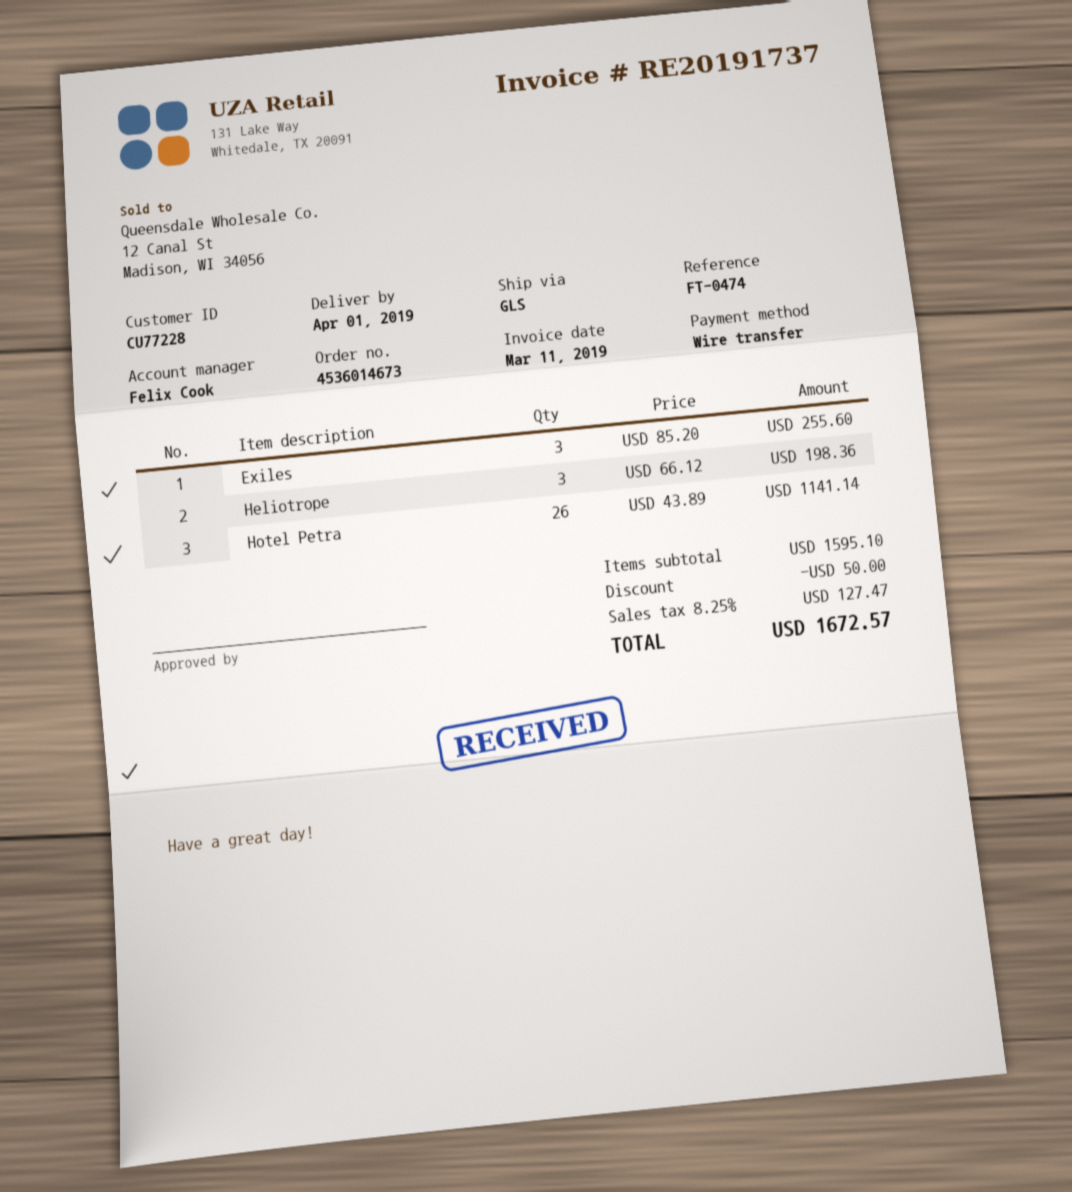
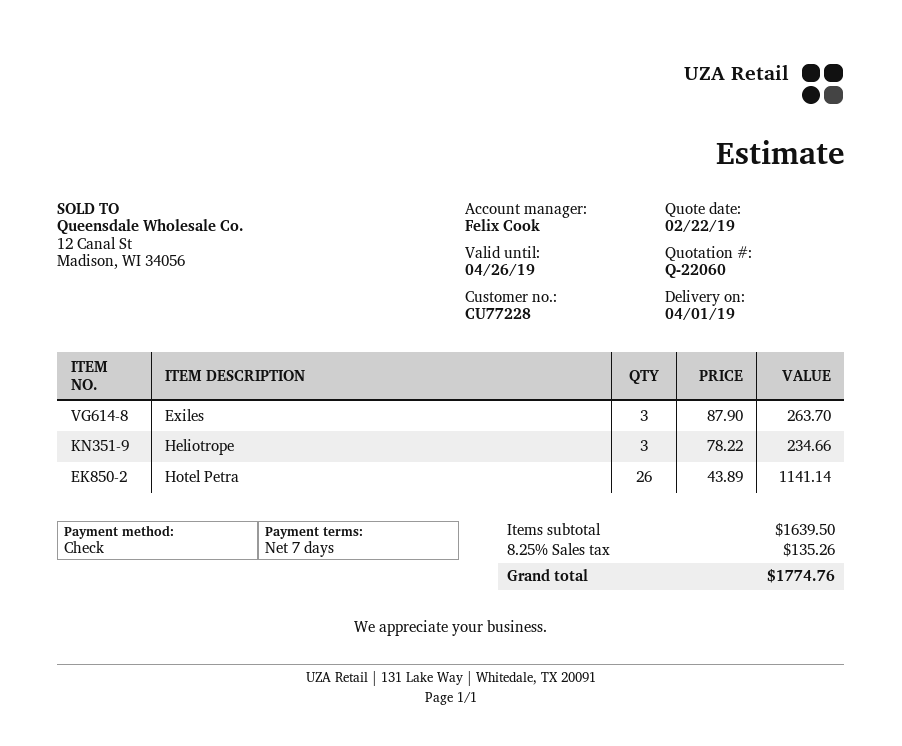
payment method: bank transfer -> cheque
Exiles: 3 x 85.20 = 255.60 -> 3 x 87.90 = 263.70
Heliotrope: 3 x 66.12 = 198.36 -> 3 x 78.22 = 234.66
subtotal: 1595.10 -> 1639.50
discount: 50.00 -> none
tax: 8.25% = 127.47 -> 8.25% = 135.26
total: 1672.57 -> 1774.76

